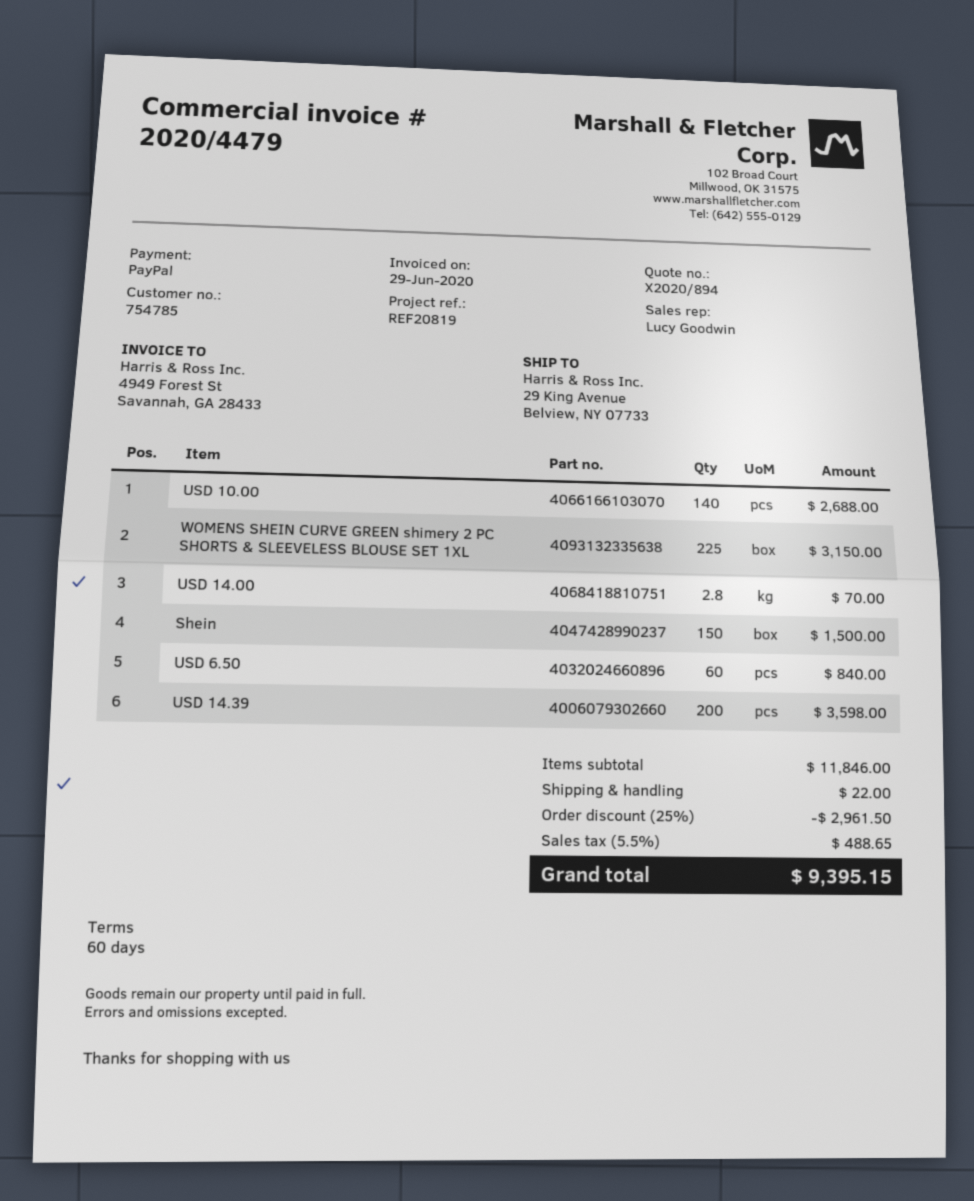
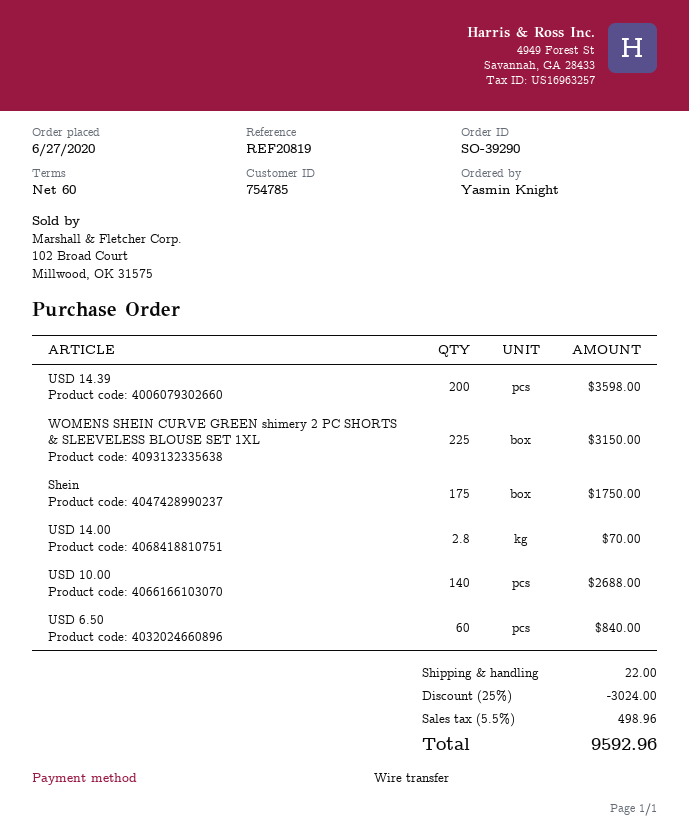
payment method: PayPal -> bank transfer
Shein: 150 for 1500.00 -> 175 for 1750.00
discount: 25% = 2961.50 -> 25% = 3024.00
tax: 5.5% = 488.65 -> 5.5% = 498.96
total: 9395.15 -> 9592.96

